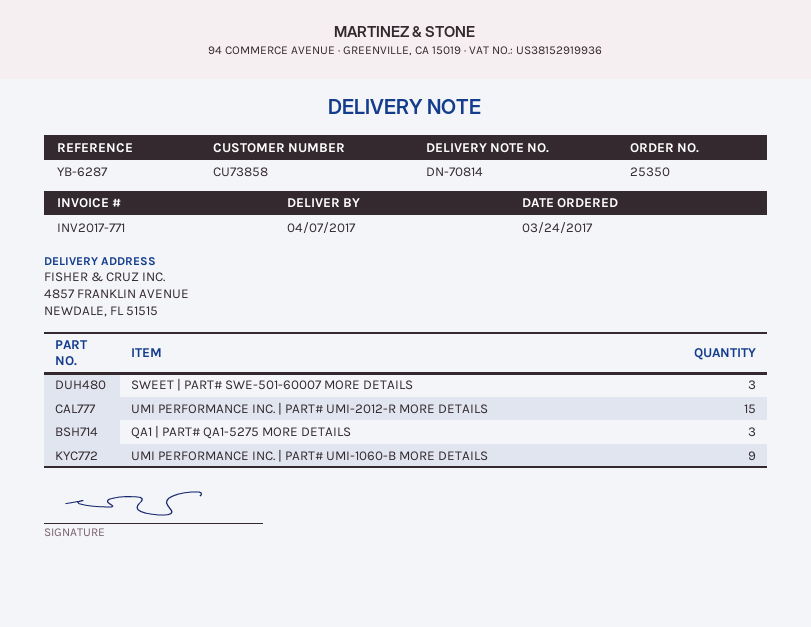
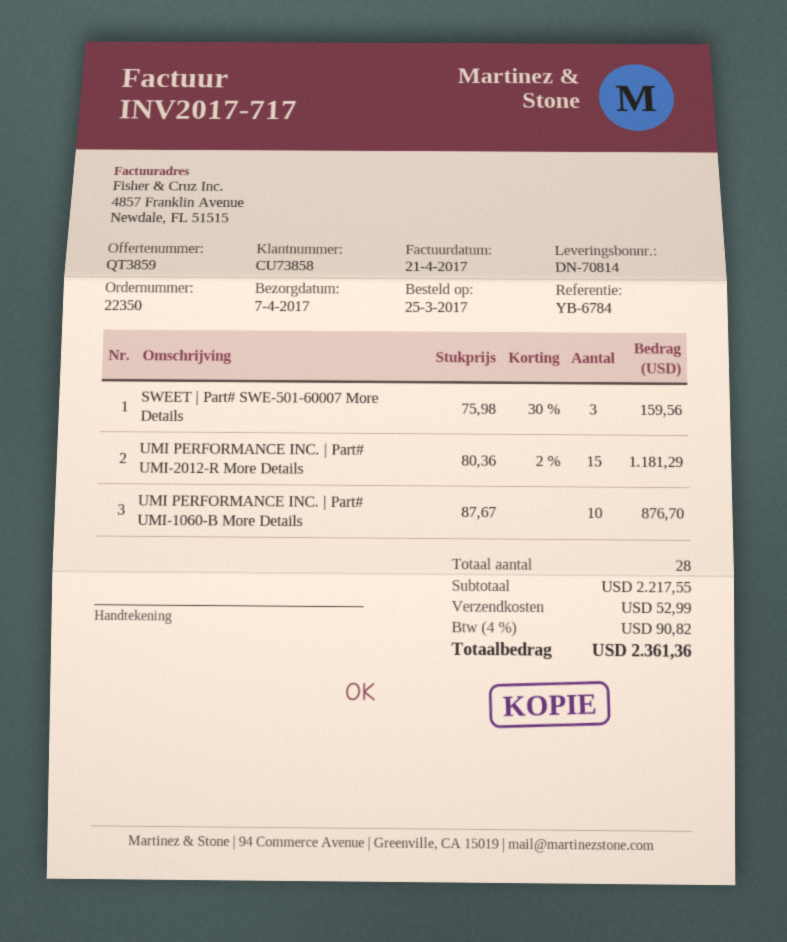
order number: 25350 -> 22350
order date: 2017-03-24 -> 2017-03-25
invoice number: INV2017-771 -> INV2017-717
reference: YB-6287 -> YB-6784
QA1 | PART# QA1-5275 MORE DETAILS: 3 -> none
UMI PERFORMANCE INC. | PART# UMI-1060-B MORE DETAILS: 9 -> 10

